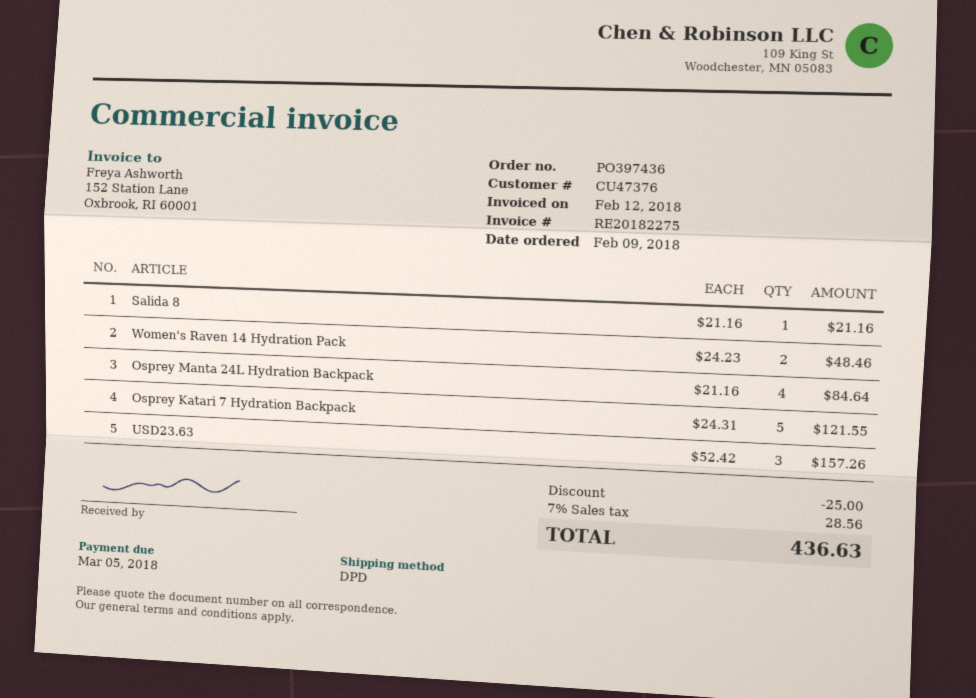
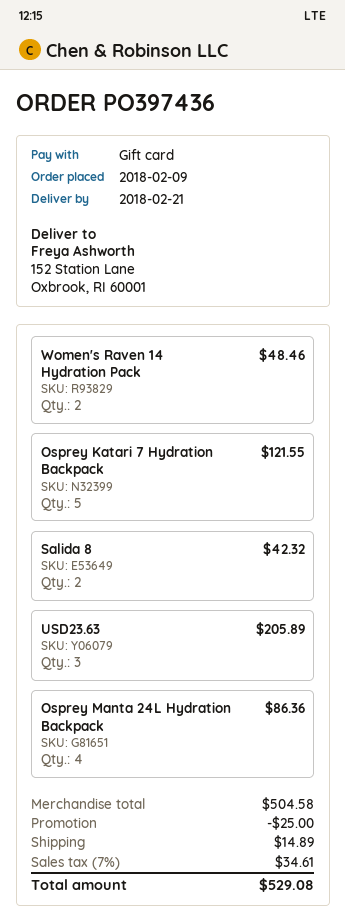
Salida 8: 1 for 21.16 -> 2 for 42.32
Osprey Manta 24L Hydration Backpack: 4 for 84.64 -> 4 for 86.36
USD23.63: 3 for 157.26 -> 3 for 205.89
shipping: none -> 14.89
tax: 7% = 28.56 -> 7% = 34.61
total: 436.63 -> 529.08

